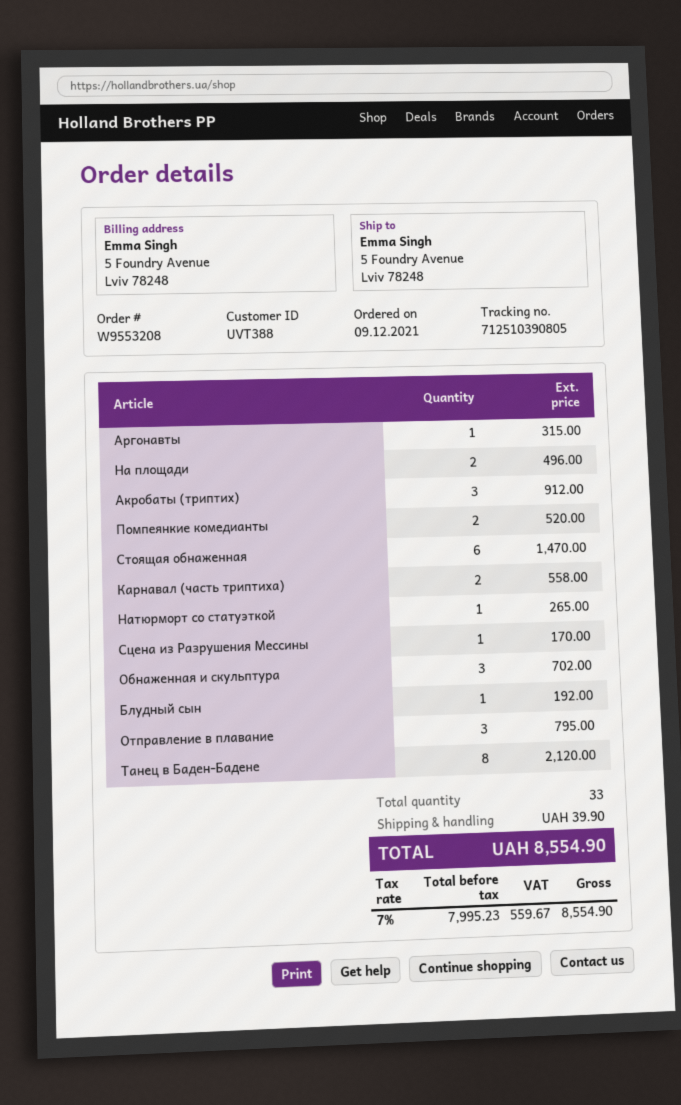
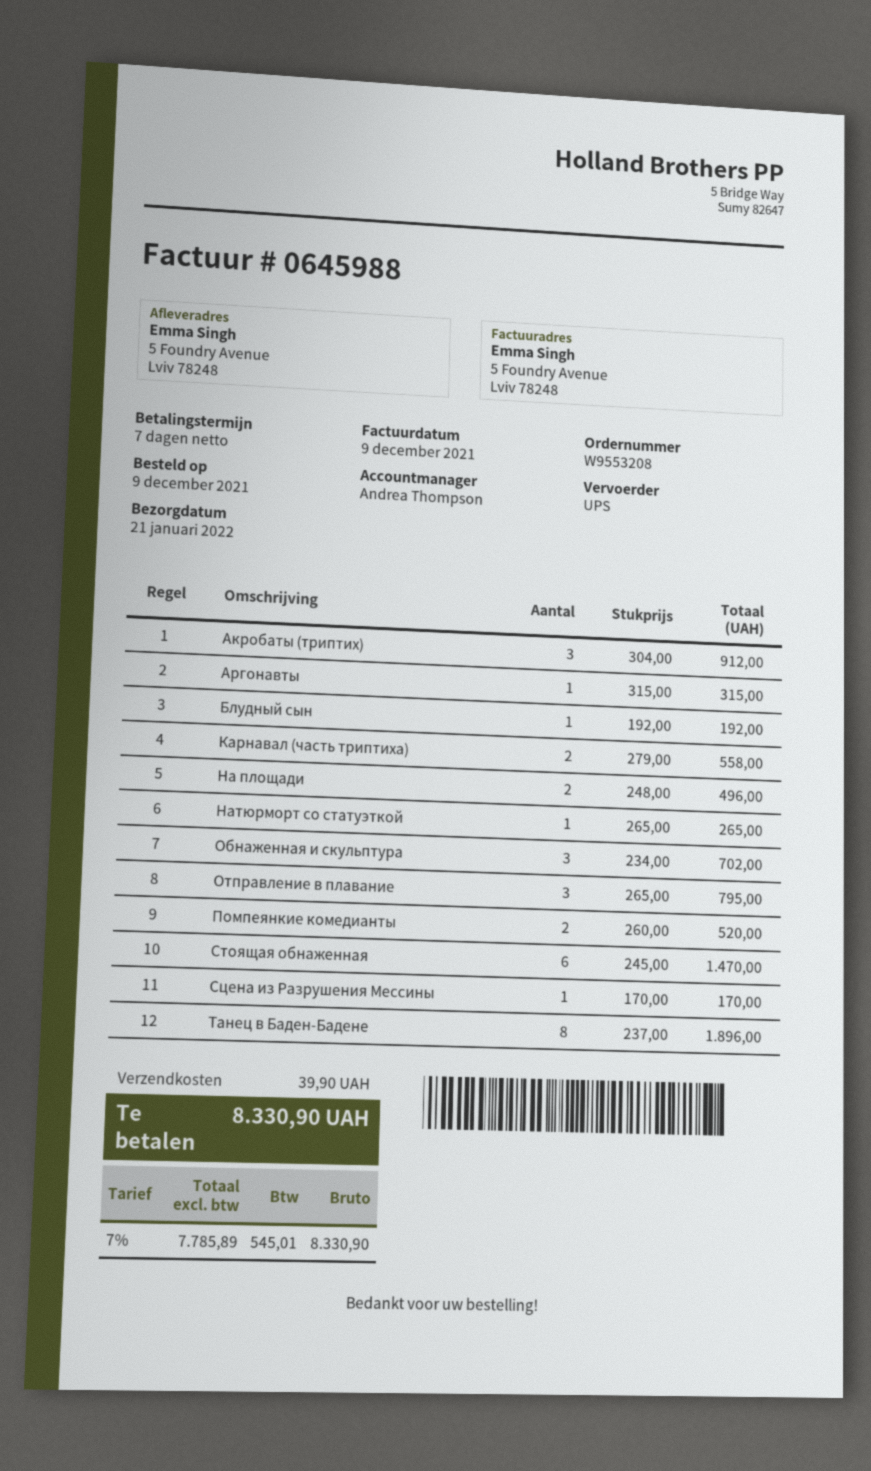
Танец в Баден-Бадене: 8 for 2120.00 -> 8 for 1896.00
net: 7995.23 -> 7785.89
tax: 7% = 559.67 -> 7% = 545.01
total: 8554.90 -> 8330.90

